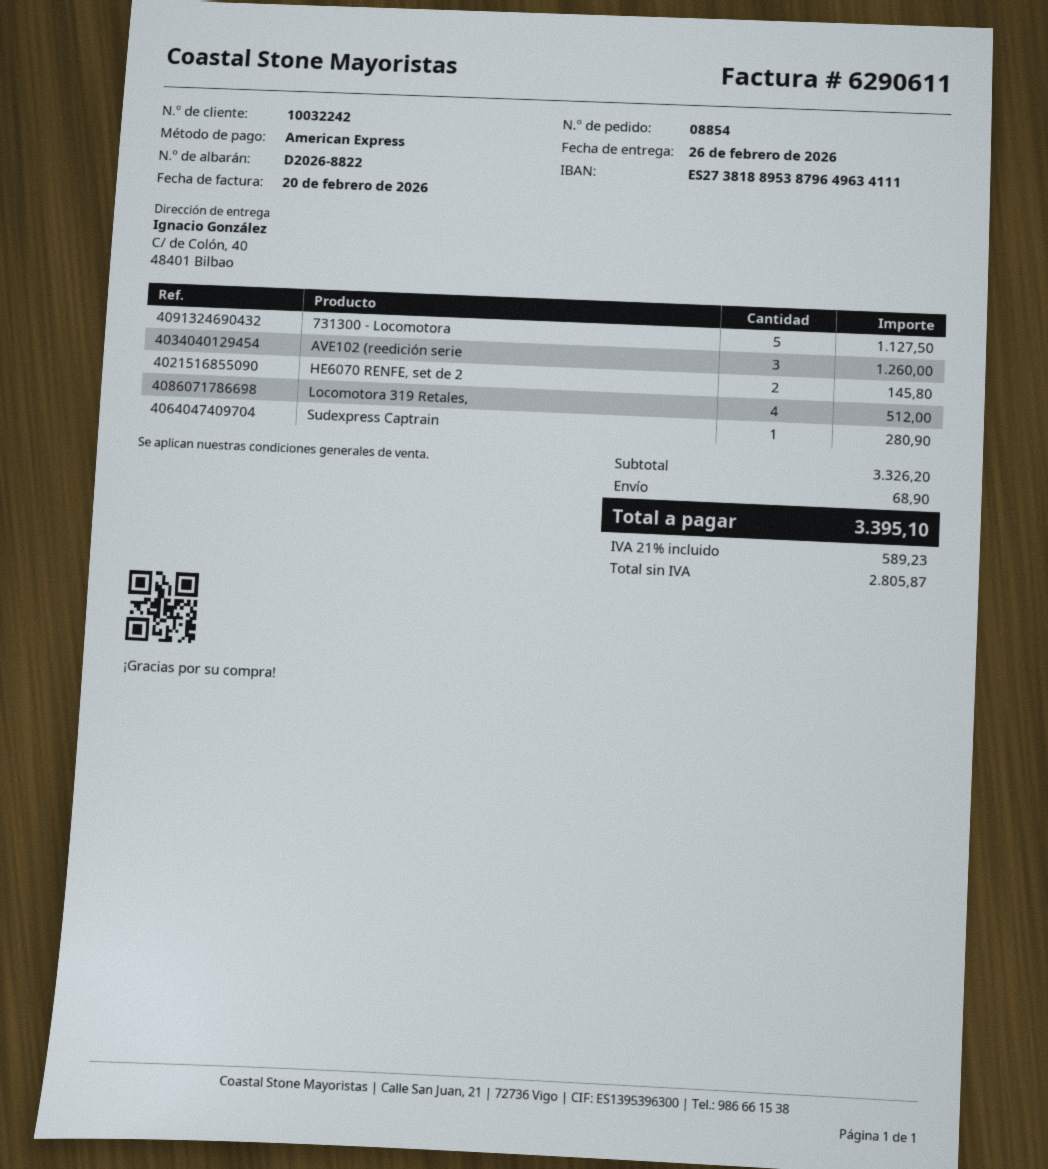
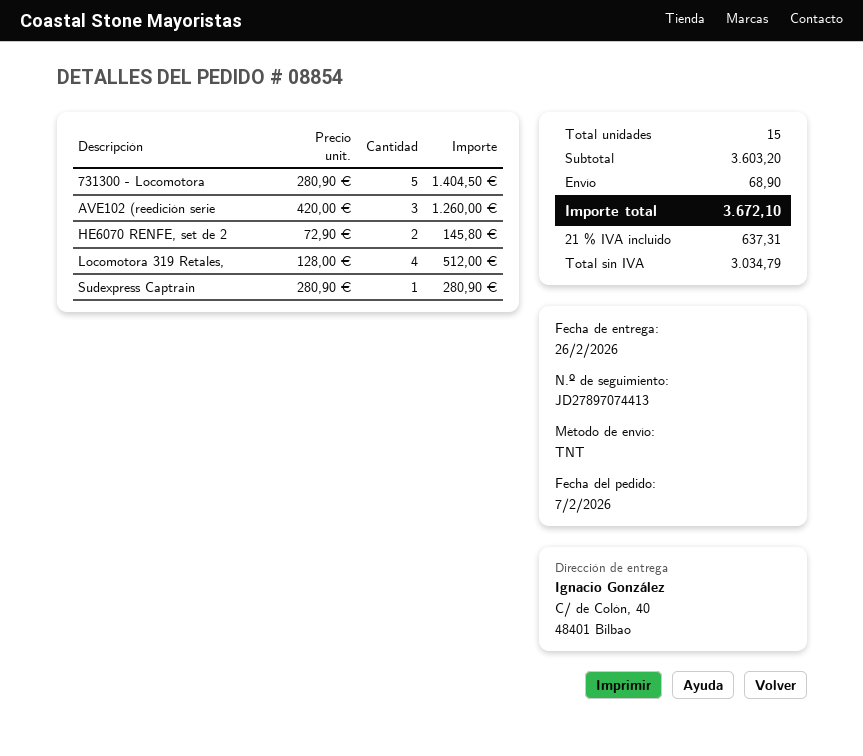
731300 - Locomotora: 5 for 1127.50 -> 5 for 1404.50
subtotal: 3326.20 -> 3603.20
net: 2805.87 -> 3034.79
tax: 21% = 589.23 -> 21% = 637.31
total: 3395.10 -> 3672.10

